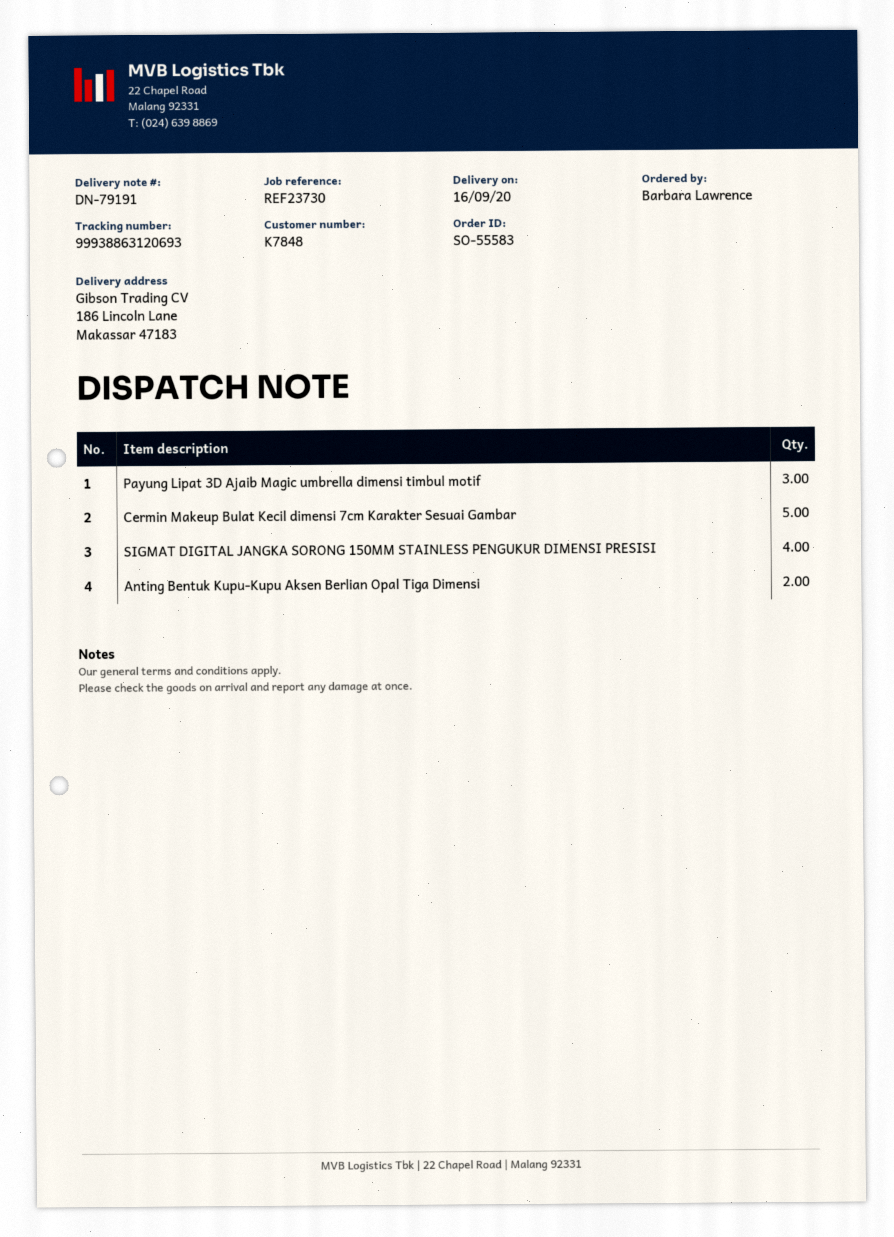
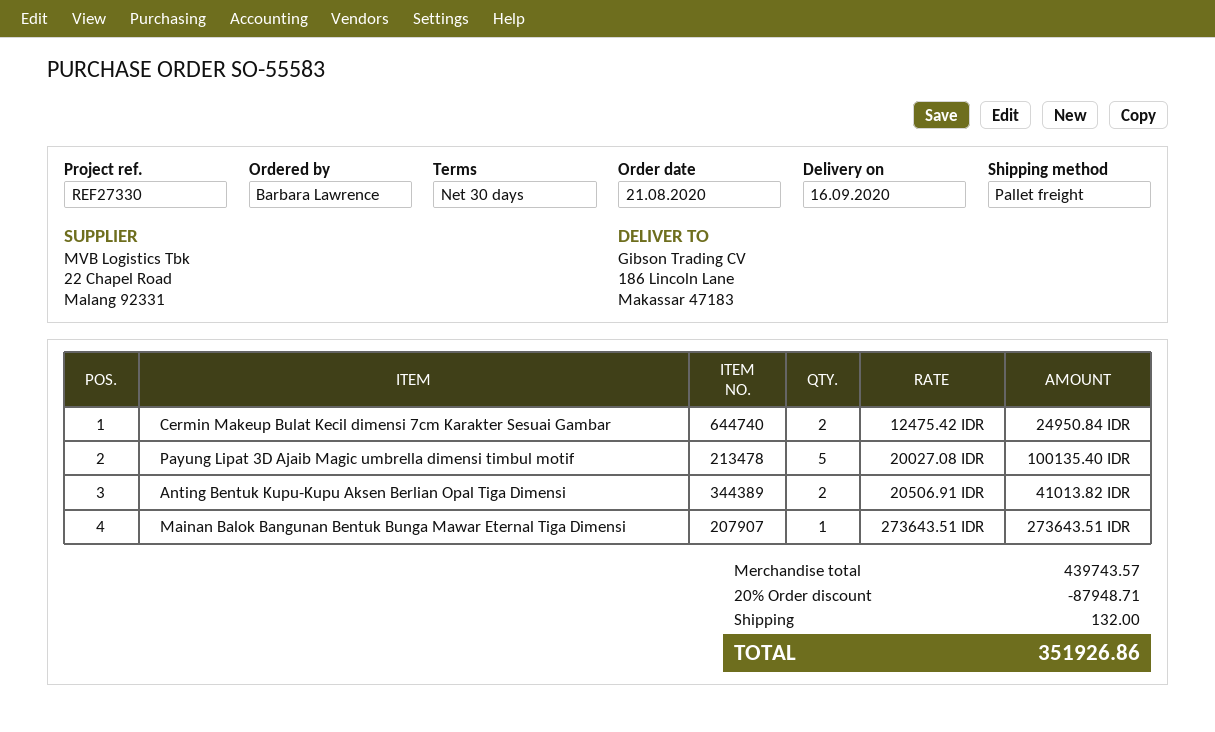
reference: REF23730 -> REF27330
Payung Lipat 3D Ajaib Magic umbrella dimensi timbul motif: 3 -> 5
Cermin Makeup Bulat Kecil dimensi 7cm Karakter Sesuai Gambar: 5 -> 2
SIGMAT DIGITAL JANGKA SORONG 150MM STAINLESS PENGUKUR DIMENSI PRESISI: 4 -> none
Mainan Balok Bangunan Bentuk Bunga Mawar Eternal Tiga Dimensi: none -> 1

